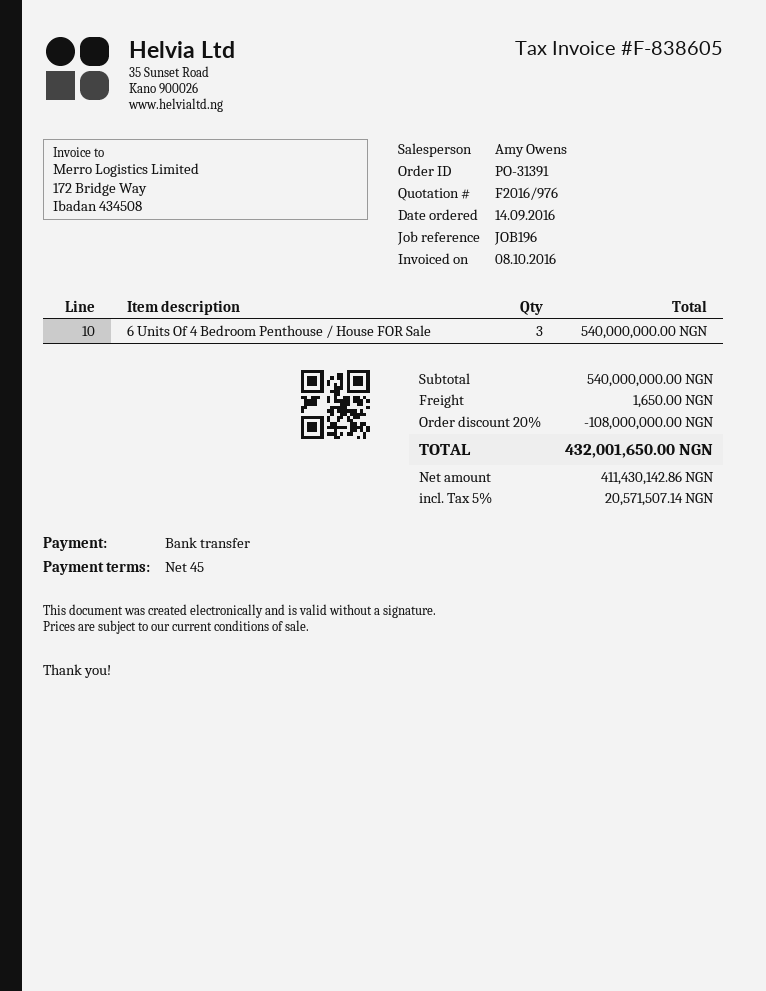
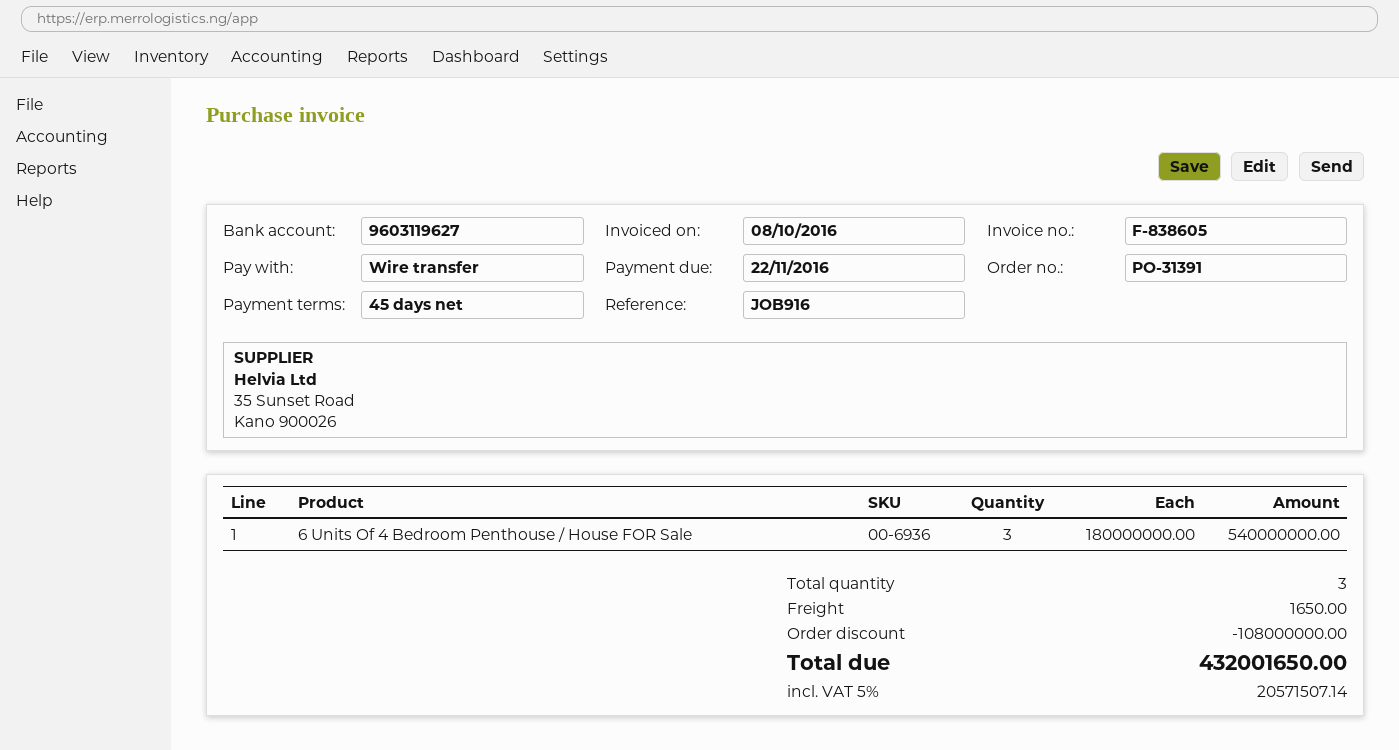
reference: JOB196 -> JOB916

